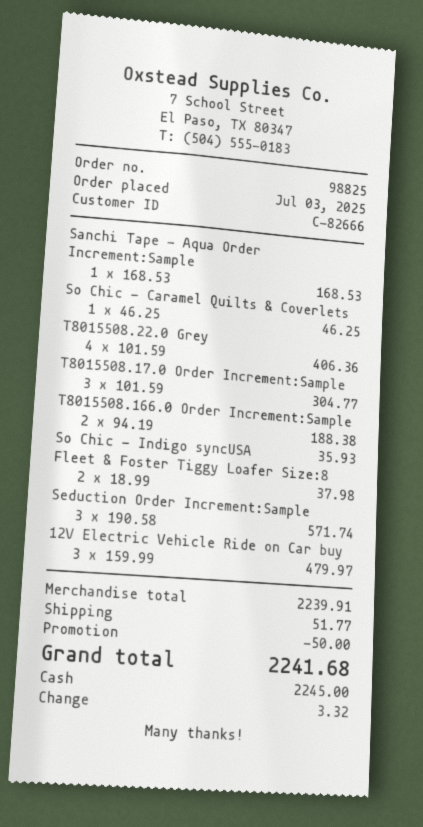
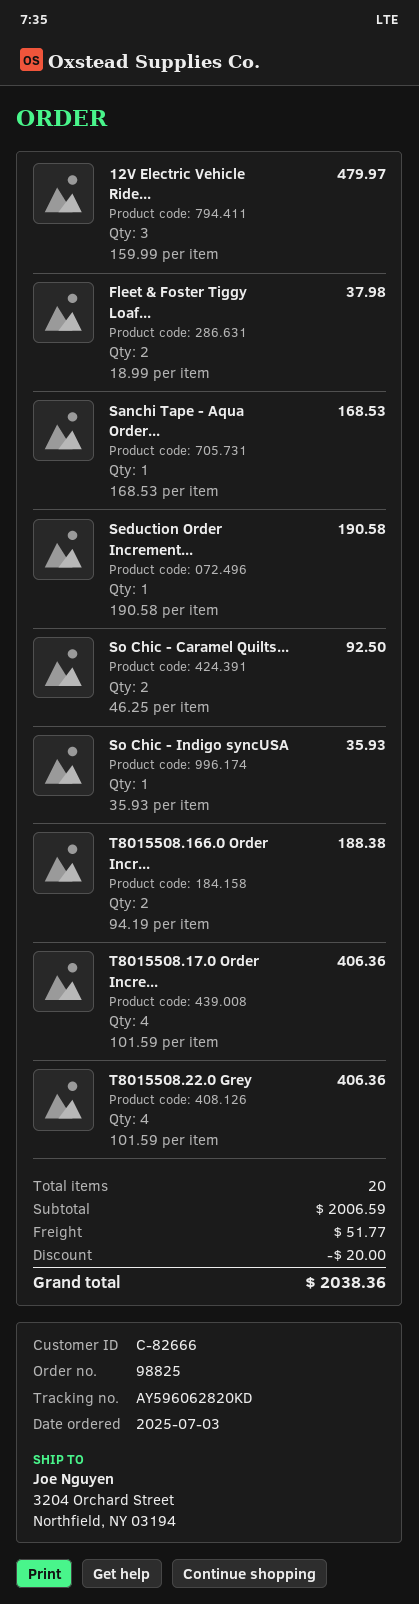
So Chic - Caramel Quilts & Coverlets: 1 x 46.25 = 46.25 -> 2 x 46.25 = 92.50
T8015508.17.0 Order Increment:Sample: 3 x 101.59 = 304.77 -> 4 x 101.59 = 406.36
Seduction Order Increment:Sample: 3 x 190.58 = 571.74 -> 1 x 190.58 = 190.58
subtotal: 2239.91 -> 2006.59
discount: 50.00 -> 20.00
total: 2241.68 -> 2038.36

